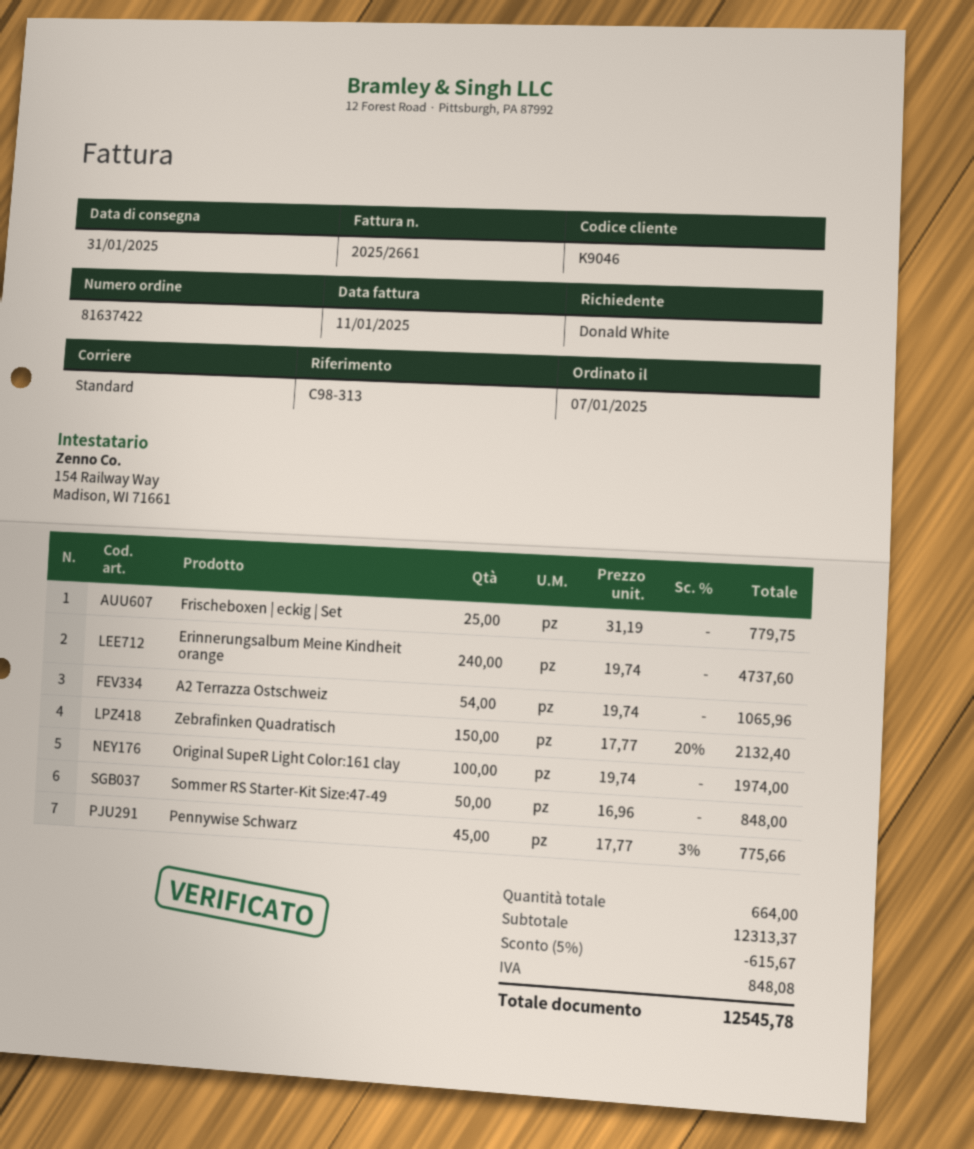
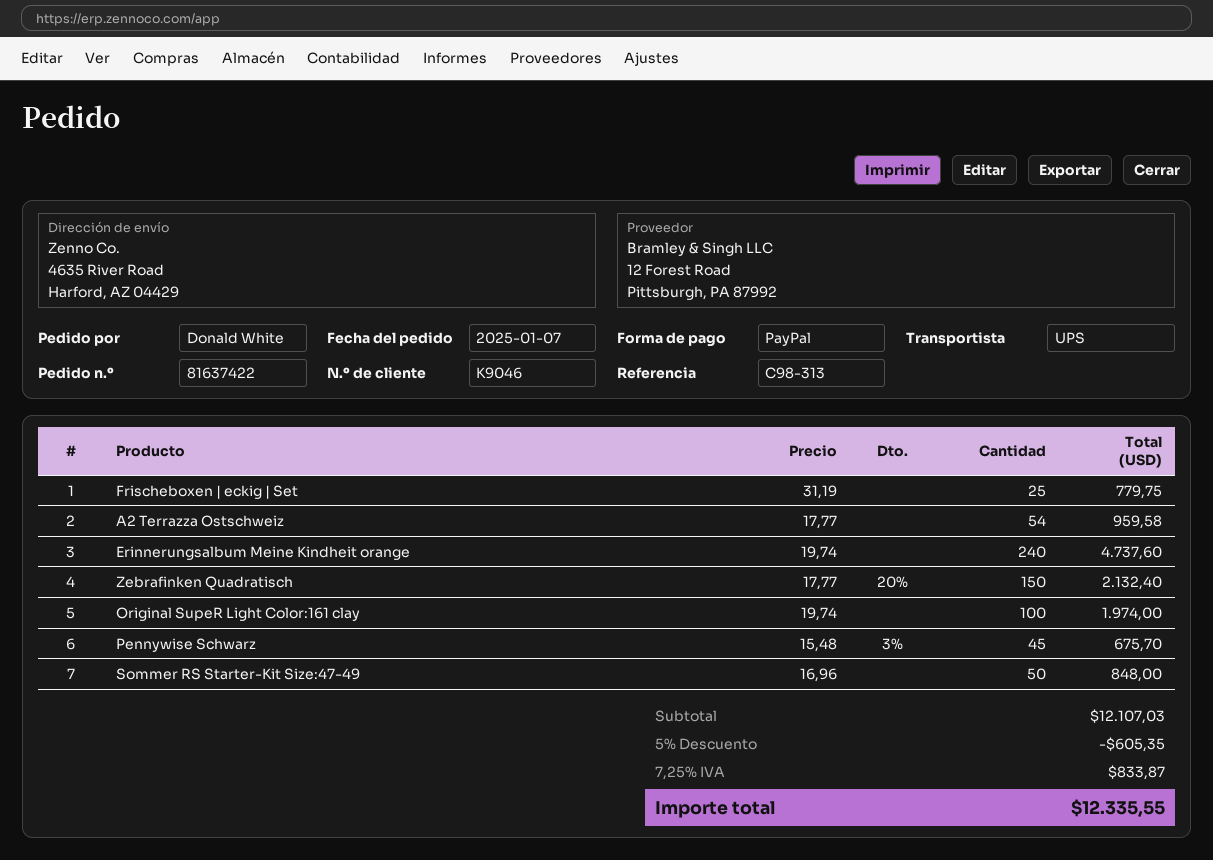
shipping method: standard -> UPS
A2 Terrazza Ostschweiz: 54 x 19.74 = 1065.96 -> 54 x 17.77 = 959.58
Pennywise Schwarz: 45 x 17.77 - 3% = 775.66 -> 45 x 15.48 - 3% = 675.70
subtotal: 12313.37 -> 12107.03
discount: 5% = 615.67 -> 5% = 605.35
tax: 848.08 -> 833.87
total: 12545.78 -> 12335.55

